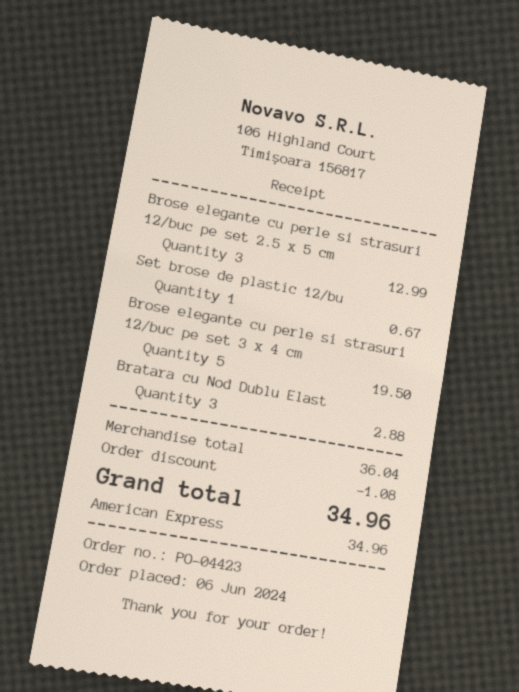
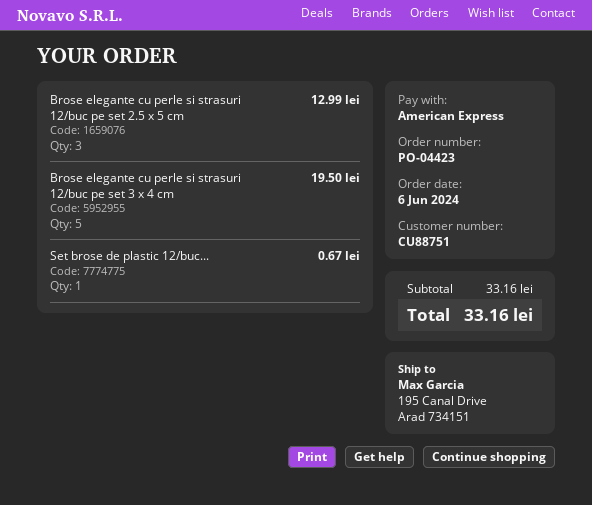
Bratara cu Nod Dublu Elast: 3 for 2.88 -> none
subtotal: 36.04 -> 33.16
discount: 1.08 -> none
total: 34.96 -> 33.16

